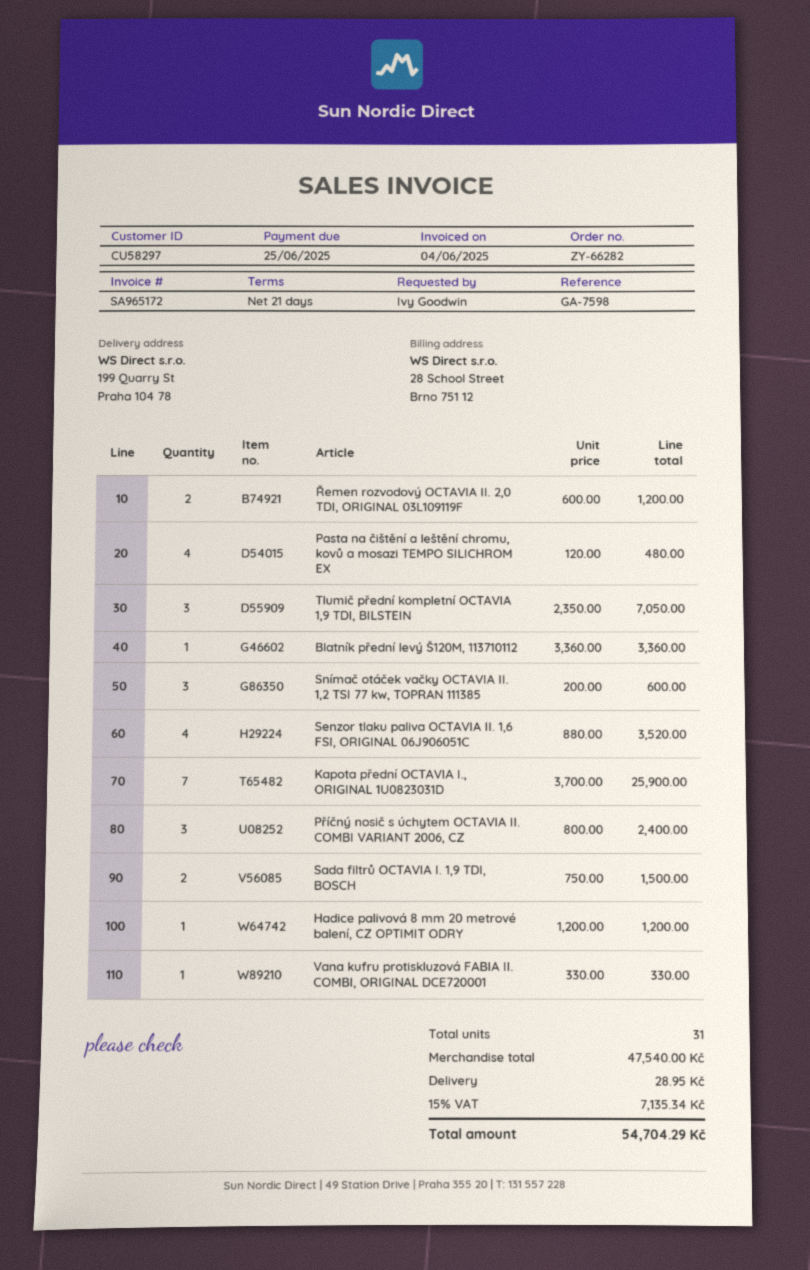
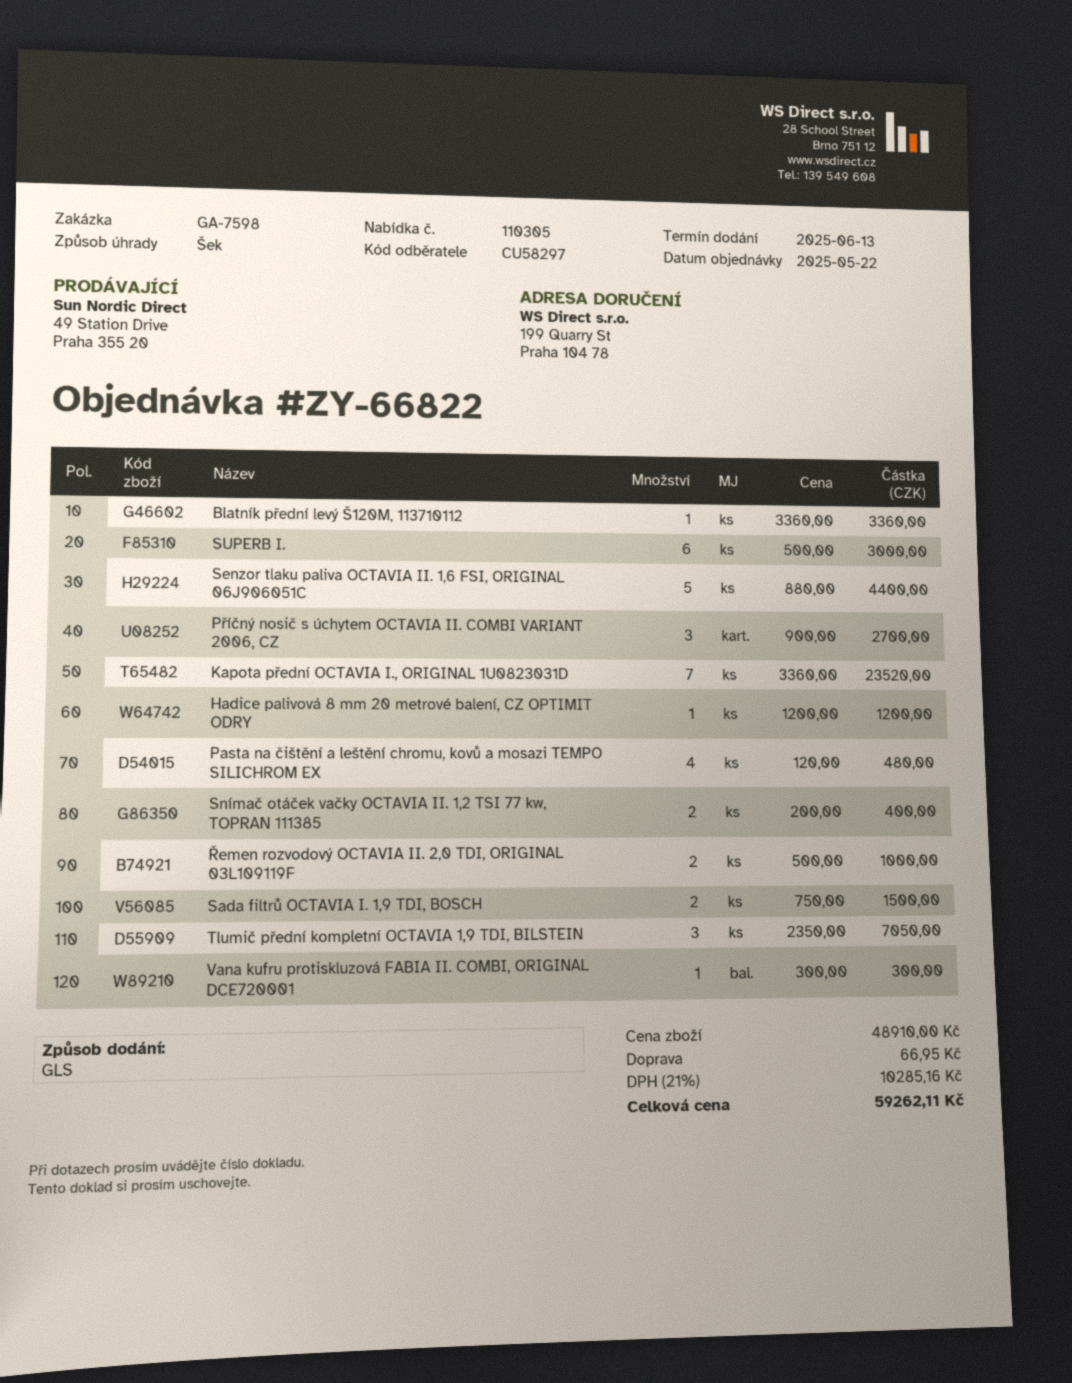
order number: ZY-66282 -> ZY-66822
Řemen rozvodový OCTAVIA II. 2,0 TDI, ORIGINAL 03L109119F: 2 x 600.00 = 1200.00 -> 2 x 500.00 = 1000.00
Snímač otáček vačky OCTAVIA II. 1,2 TSI 77 kw, TOPRAN 111385: 3 x 200.00 = 600.00 -> 2 x 200.00 = 400.00
Senzor tlaku paliva OCTAVIA II. 1,6 FSI, ORIGINAL 06J906051C: 4 x 880.00 = 3520.00 -> 5 x 880.00 = 4400.00
Kapota přední OCTAVIA I., ORIGINAL 1U0823031D: 7 x 3700.00 = 25900.00 -> 7 x 3360.00 = 23520.00
Příčný nosič s úchytem OCTAVIA II. COMBI VARIANT 2006, CZ: 3 x 800.00 = 2400.00 -> 3 x 900.00 = 2700.00
Vana kufru protiskluzová FABIA II. COMBI, ORIGINAL DCE720001: 1 x 330.00 = 330.00 -> 1 x 300.00 = 300.00
SUPERB I.: none -> 6 x 500.00 = 3000.00
subtotal: 47540.00 -> 48910.00
shipping: 28.95 -> 66.95
tax: 15% = 7135.34 -> 21% = 10285.16
total: 54704.29 -> 59262.11

